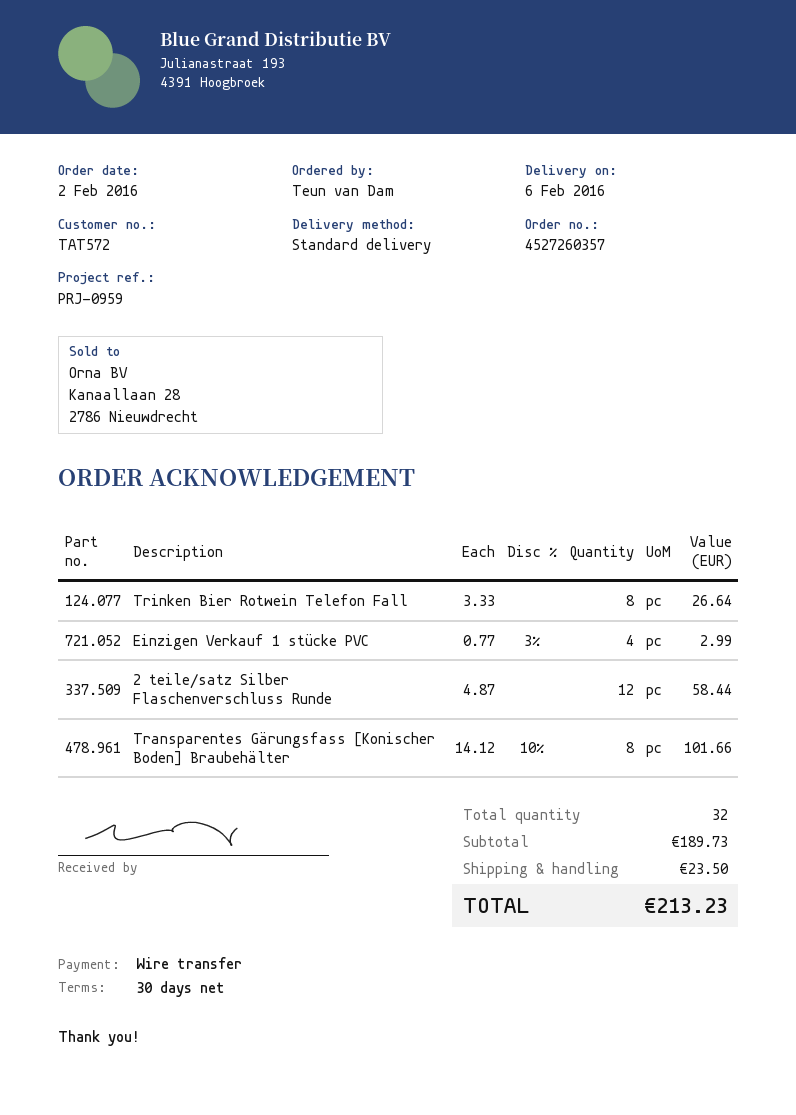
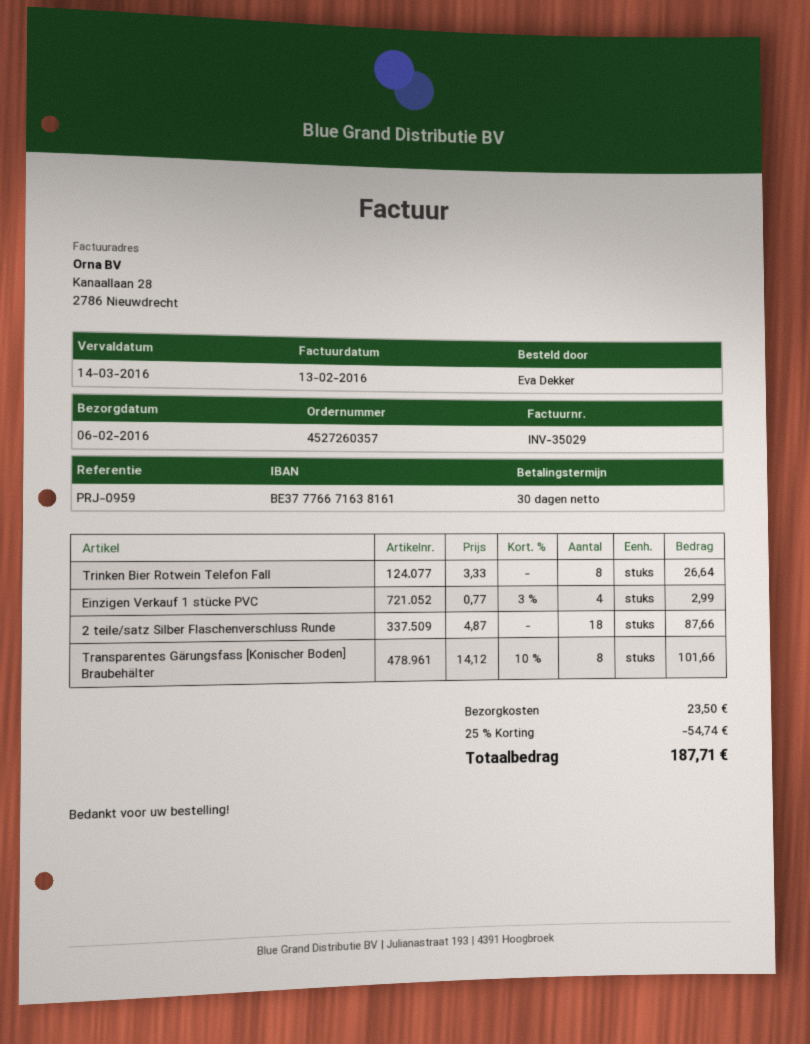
ordered by: Teun van Dam -> Eva Dekker
2 teile/satz Silber Flaschenverschluss Runde: 12 x 4.87 = 58.44 -> 18 x 4.87 = 87.66
discount: none -> 25% = 54.74
total: 213.23 -> 187.71

